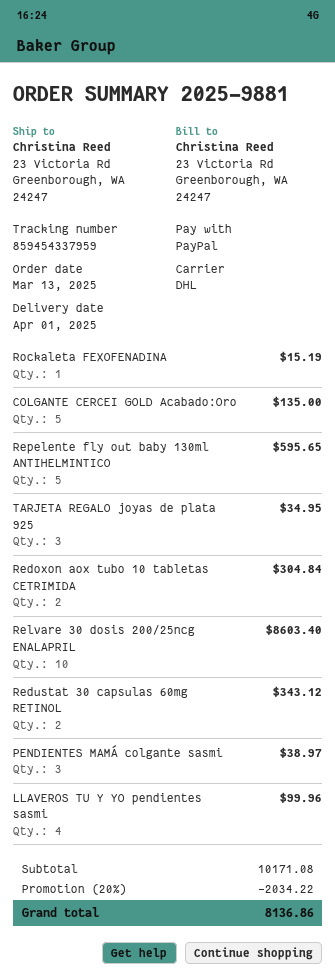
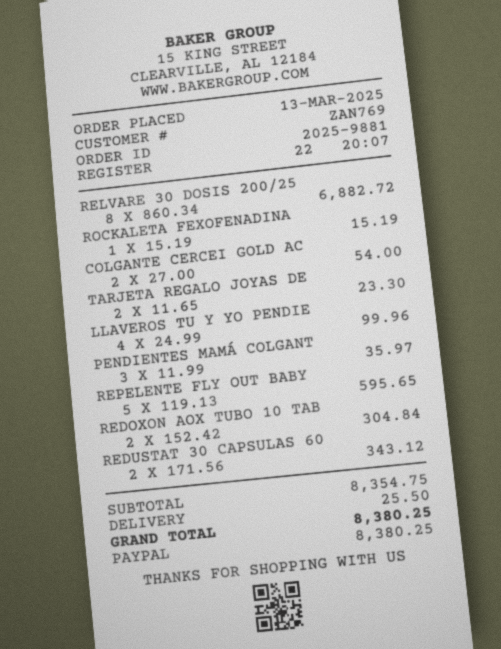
COLGANTE CERCEI GOLD Acabado:Oro: 5 for 135.00 -> 2 for 54.00
TARJETA REGALO joyas de plata 925: 3 for 34.95 -> 2 for 23.30
Relvare 30 dosis 200/25ncg ENALAPRIL: 10 for 8603.40 -> 8 for 6882.72
PENDIENTES MAMÁ colgante sasmi: 3 for 38.97 -> 3 for 35.97
subtotal: 10171.08 -> 8354.75
discount: 20% = 2034.22 -> none
shipping: none -> 25.50
total: 8136.86 -> 8380.25

